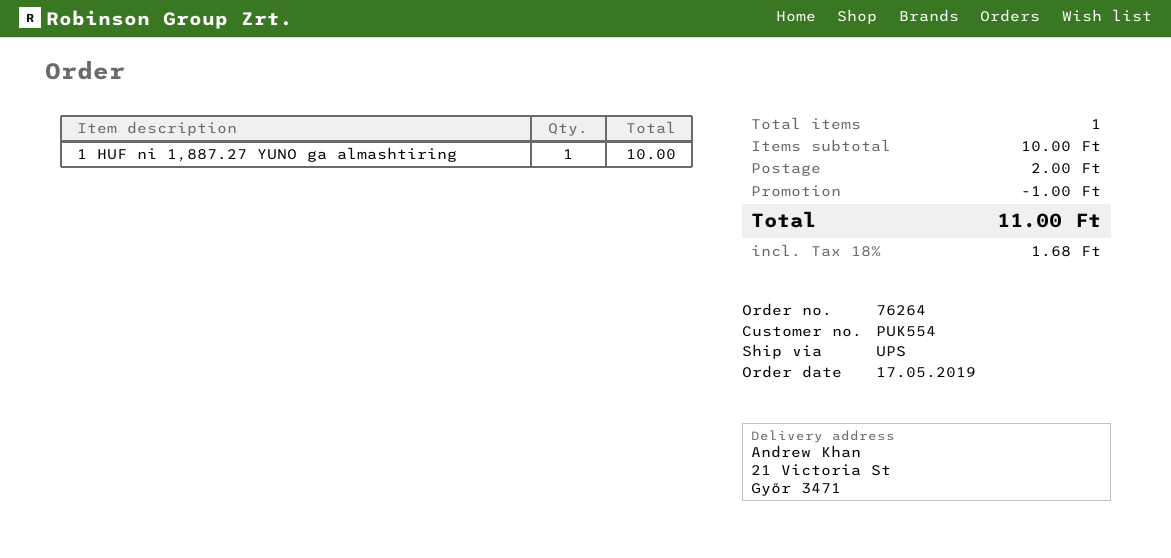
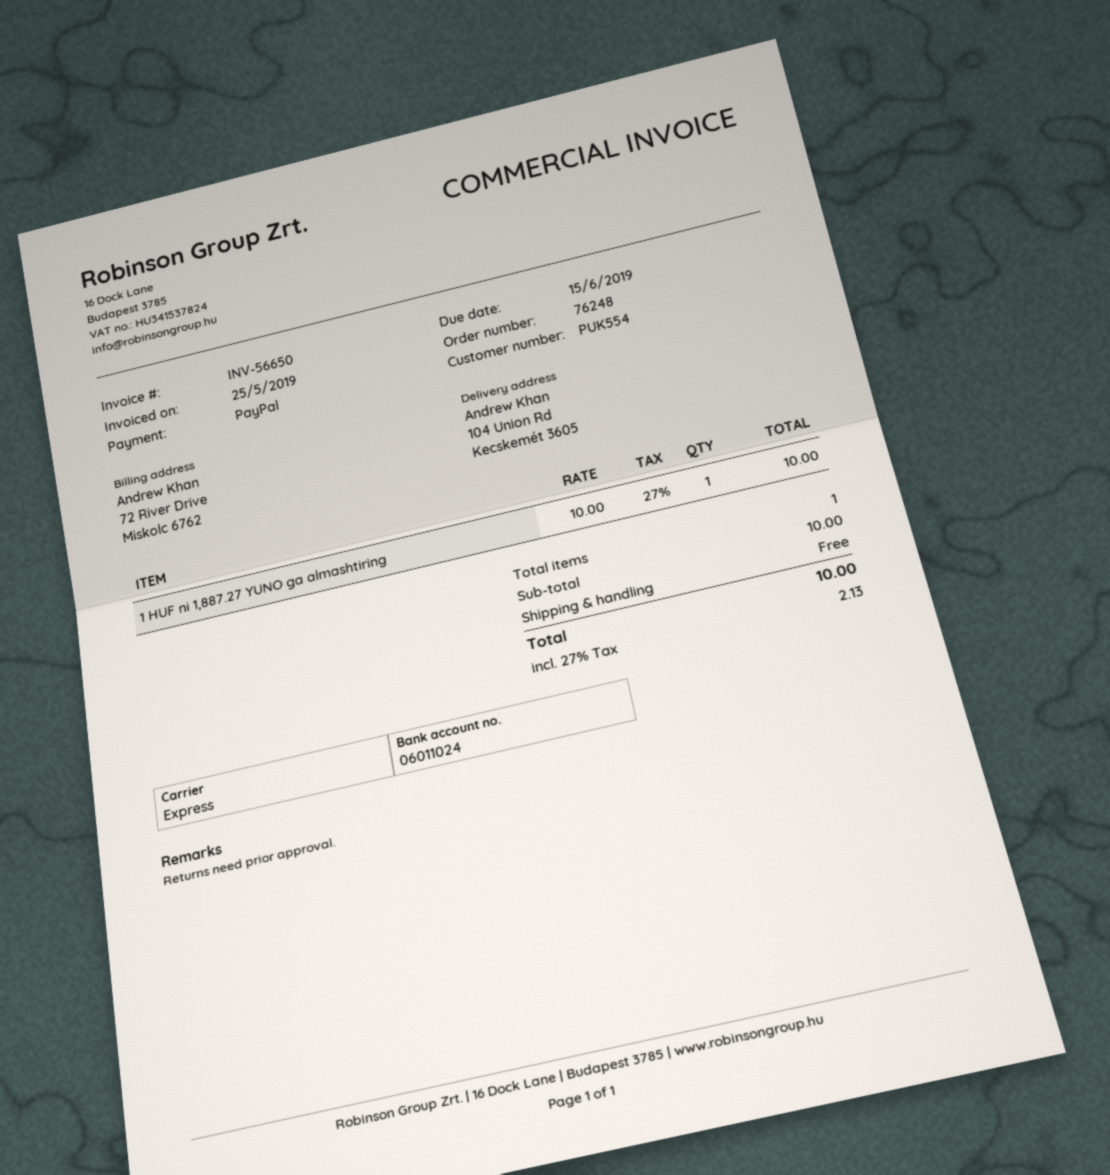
order number: 76264 -> 76248
shipping method: UPS -> express
ship to: 21 Victoria St, Győr 3471 -> 104 Union Rd, Kecskemét 3605
discount: 1.00 -> none
shipping: 2.00 -> 0.00
tax: 18% = 1.68 -> 27% = 2.13
total: 11.00 -> 10.00

